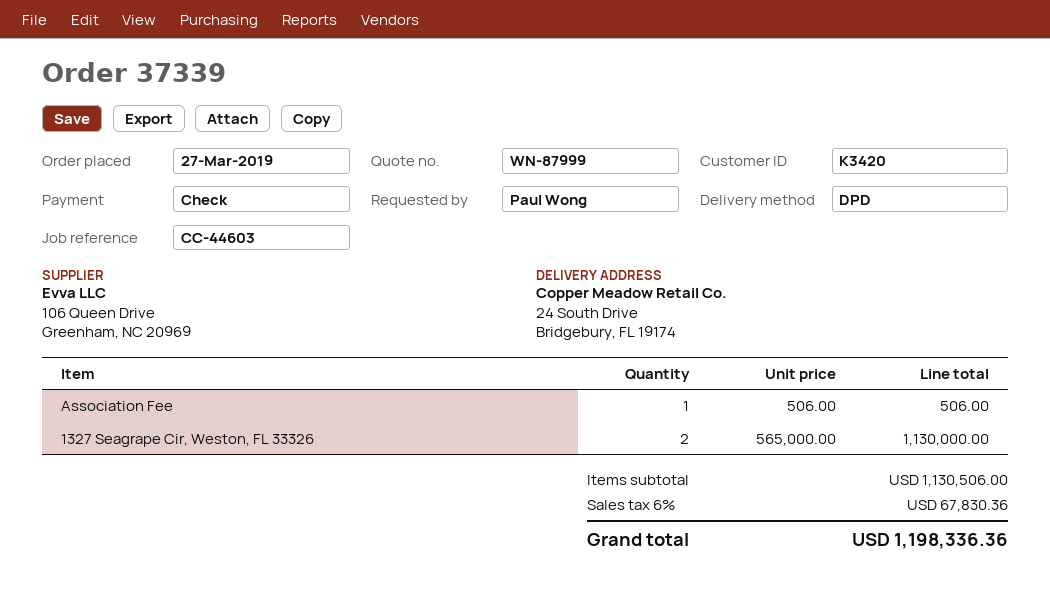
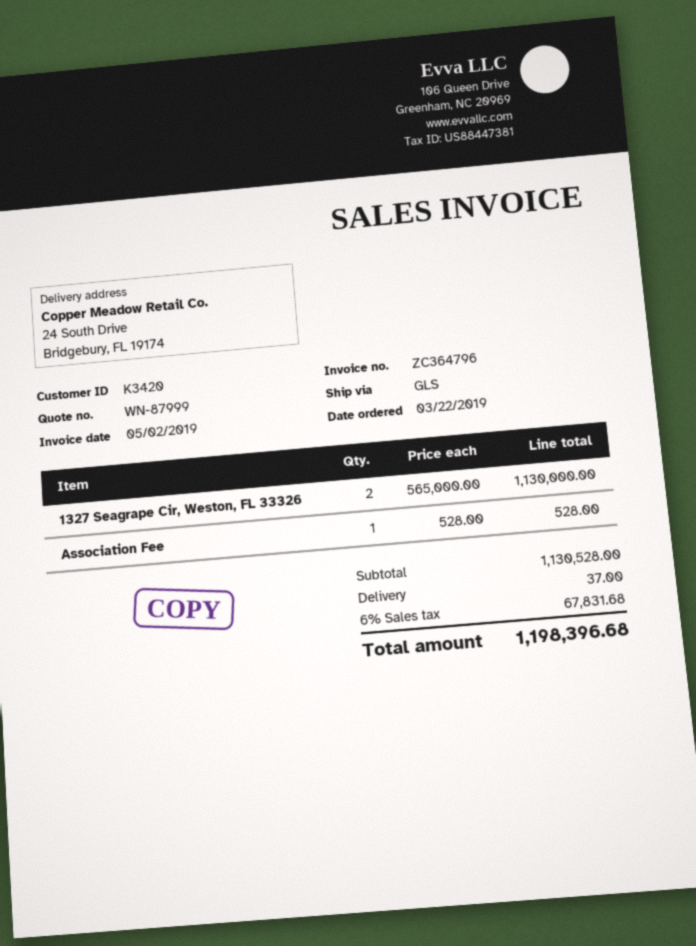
order date: 2019-03-27 -> 2019-03-22
shipping method: DPD -> GLS
Association Fee: 1 x 506.00 = 506.00 -> 1 x 528.00 = 528.00
subtotal: 1130506.00 -> 1130528.00
shipping: none -> 37.00
tax: 6% = 67830.36 -> 6% = 67831.68
total: 1198336.36 -> 1198396.68

